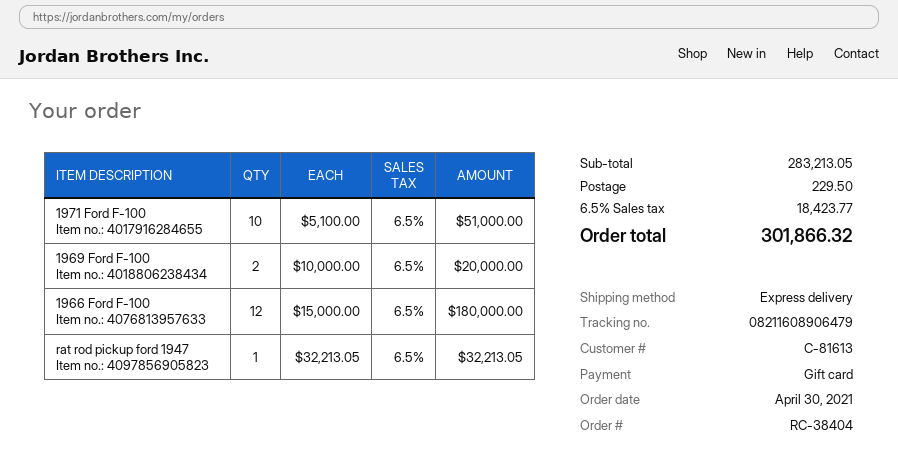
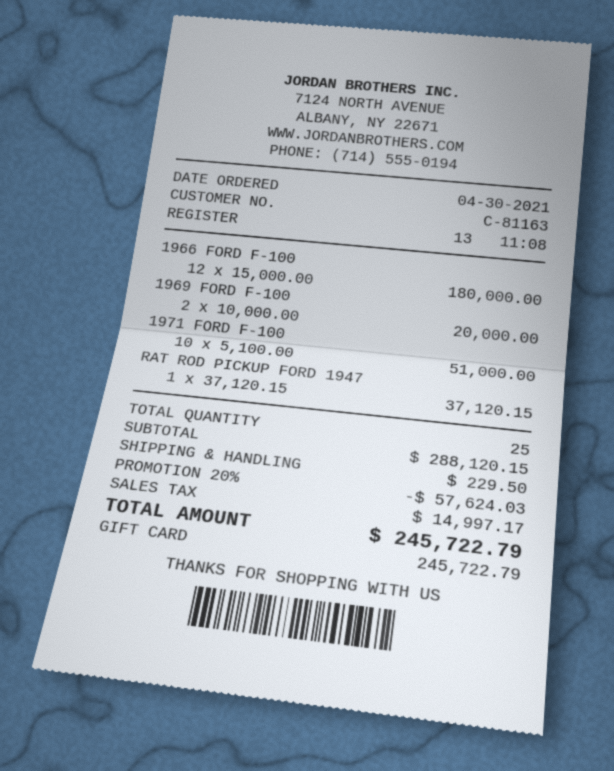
customer number: C-81613 -> C-81163
rat rod pickup ford 1947: 1 x 32213.05 = 32213.05 -> 1 x 37120.15 = 37120.15
subtotal: 283213.05 -> 288120.15
discount: none -> 20% = 57624.03
tax: 18423.77 -> 14997.17
total: 301866.32 -> 245722.79

